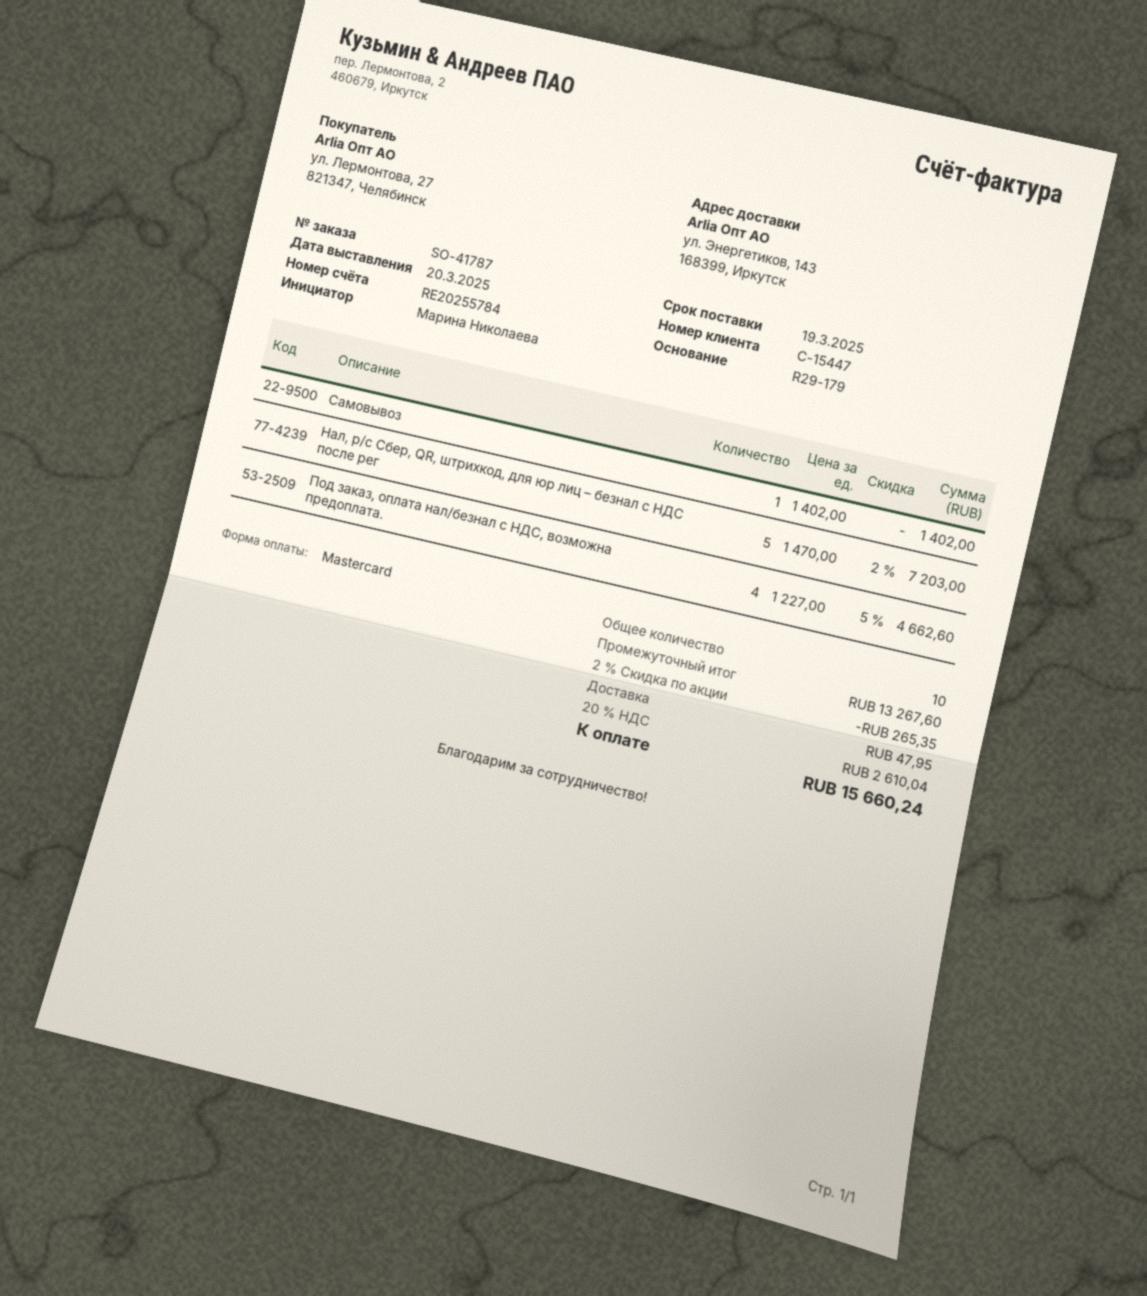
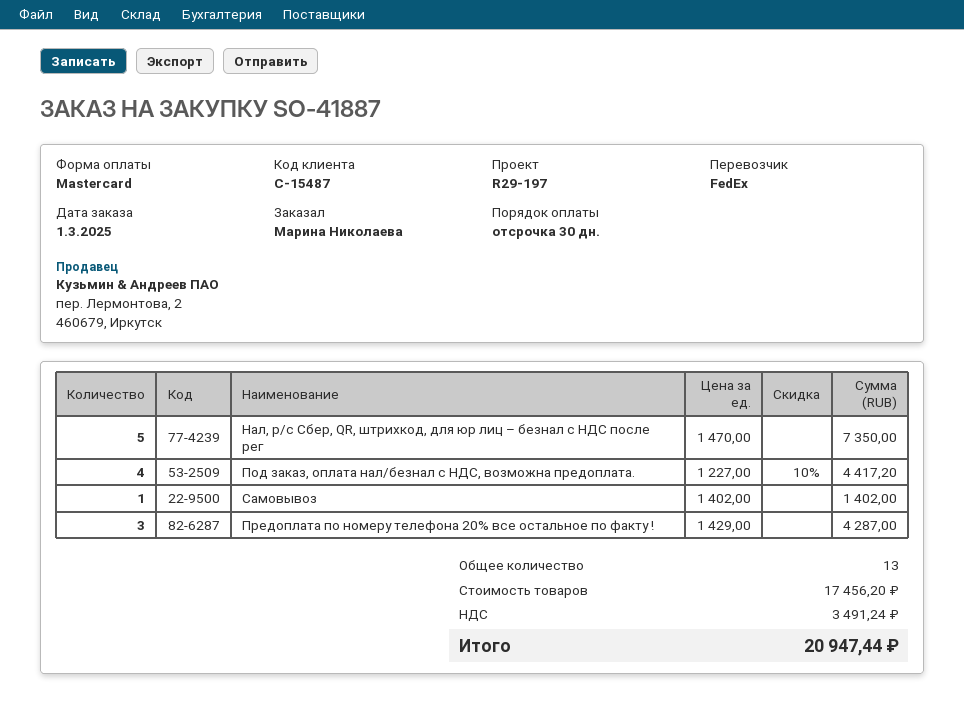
order number: SO-41787 -> SO-41887
customer number: C-15447 -> C-15487
reference: R29-179 -> R29-197
Нал, р/с Сбер, QR, штрихкод, для юр лиц – безнал с НДС после рег: 5 x 1470.00 - 2% = 7203.00 -> 5 x 1470.00 = 7350.00
Под заказ, оплата нал/безнал с НДС, возможна предоплата.: 4 x 1227.00 - 5% = 4662.60 -> 4 x 1227.00 - 10% = 4417.20
Предоплата по номеру телефона 20% все остальное по факту !: none -> 3 x 1429.00 = 4287.00
total quantity: 10 -> 13
subtotal: 13267.60 -> 17456.20
discount: 2% = 265.35 -> none
shipping: 47.95 -> none
tax: 2610.04 -> 3491.24
total: 15660.24 -> 20947.44

